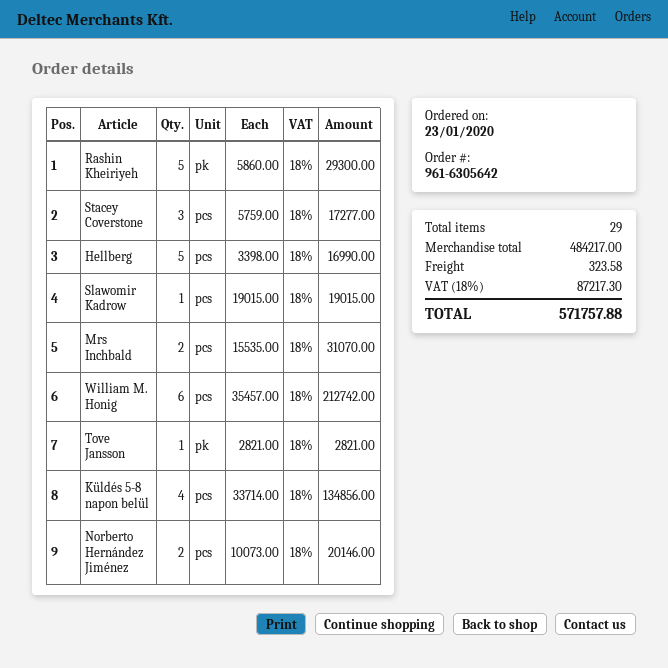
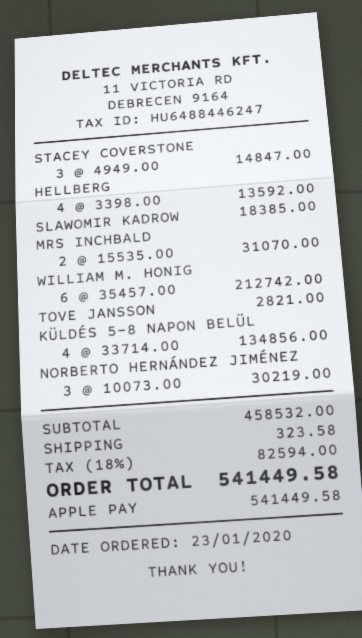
Rashin Kheiriyeh: 5 x 5860.00 = 29300.00 -> none
Stacey Coverstone: 3 x 5759.00 = 17277.00 -> 3 x 4949.00 = 14847.00
Hellberg: 5 x 3398.00 = 16990.00 -> 4 x 3398.00 = 13592.00
Slawomir Kadrow: 1 x 19015.00 = 19015.00 -> 1 x 18385.00 = 18385.00
Norberto Hernández Jiménez: 2 x 10073.00 = 20146.00 -> 3 x 10073.00 = 30219.00
subtotal: 484217.00 -> 458532.00
tax: 18% = 87217.30 -> 18% = 82594.00
total: 571757.88 -> 541449.58

